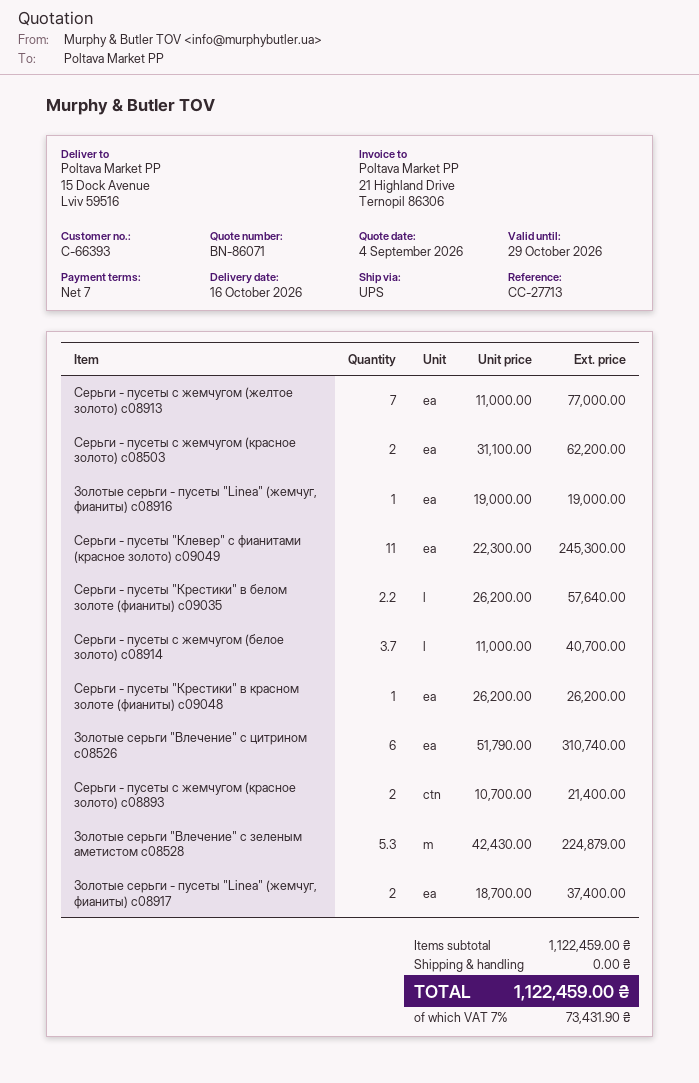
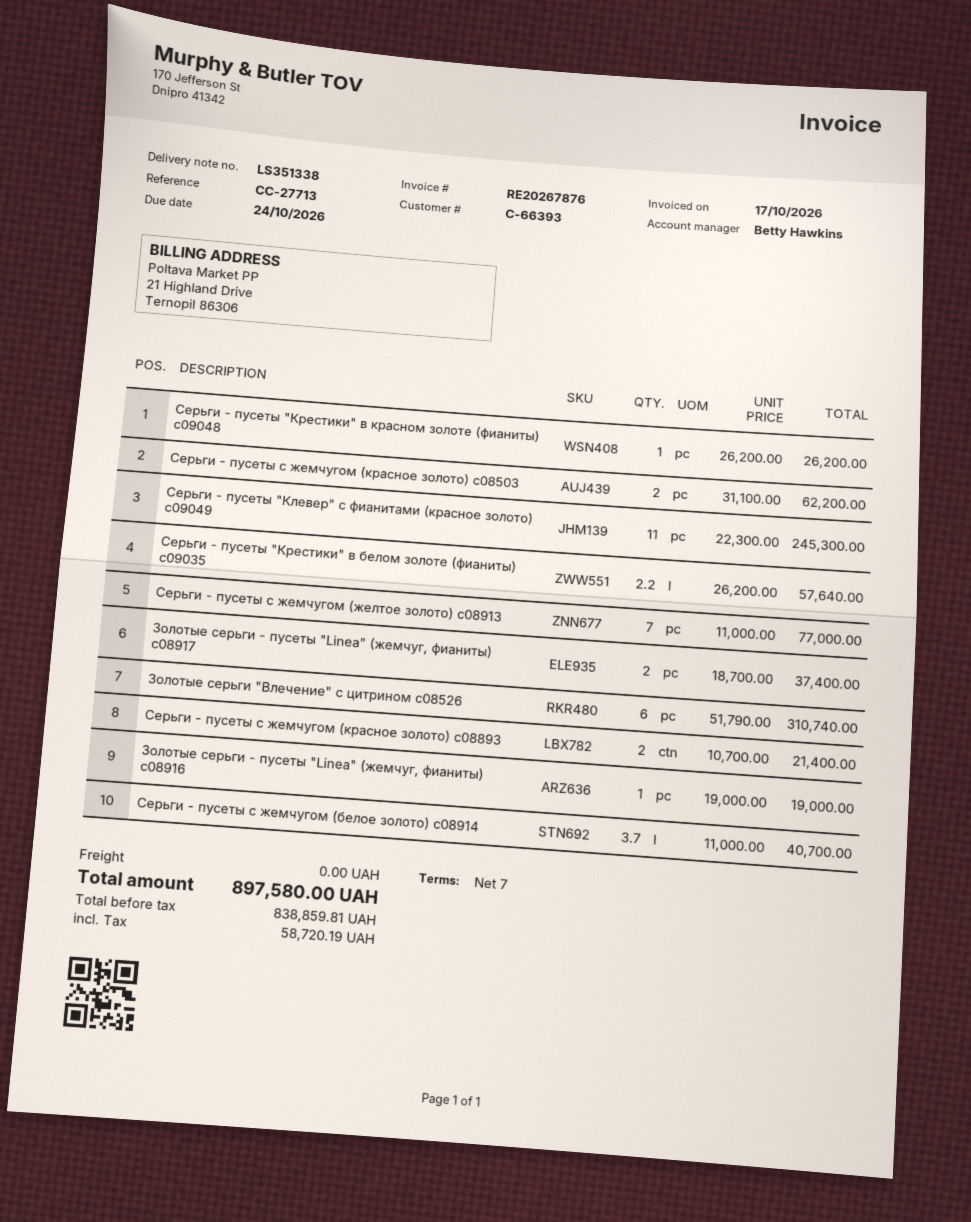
Золотые серьги "Влечение" с зеленым аметистом с08528: 5.3 x 42430.00 = 224879.00 -> none
tax: 73431.90 -> 58720.19
total: 1122459.00 -> 897580.00

